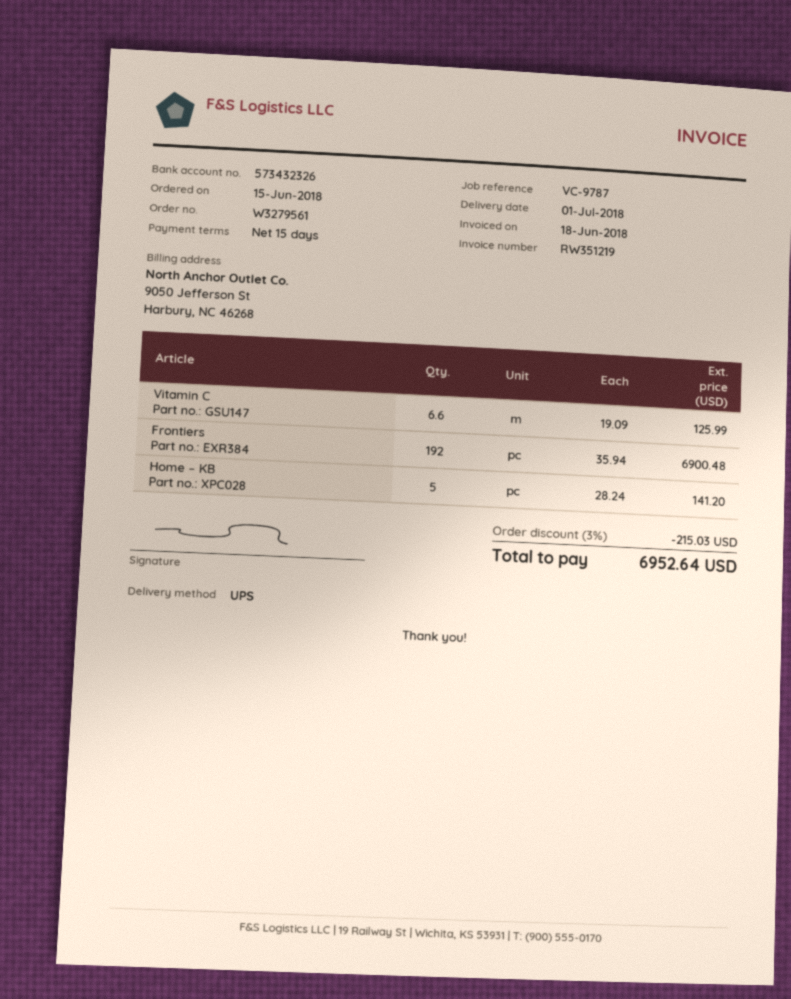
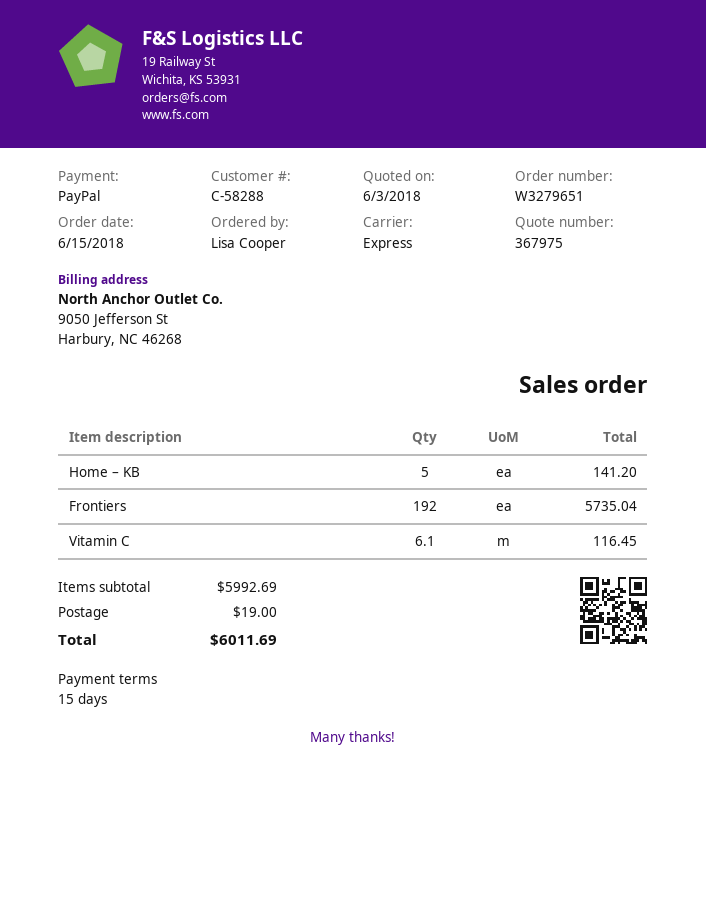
order number: W3279561 -> W3279651
shipping method: UPS -> express
Vitamin C: 6.6 for 125.99 -> 6.1 for 116.45
Frontiers: 192 for 6900.48 -> 192 for 5735.04
discount: 3% = 215.03 -> none
shipping: none -> 19.00
total: 6952.64 -> 6011.69

